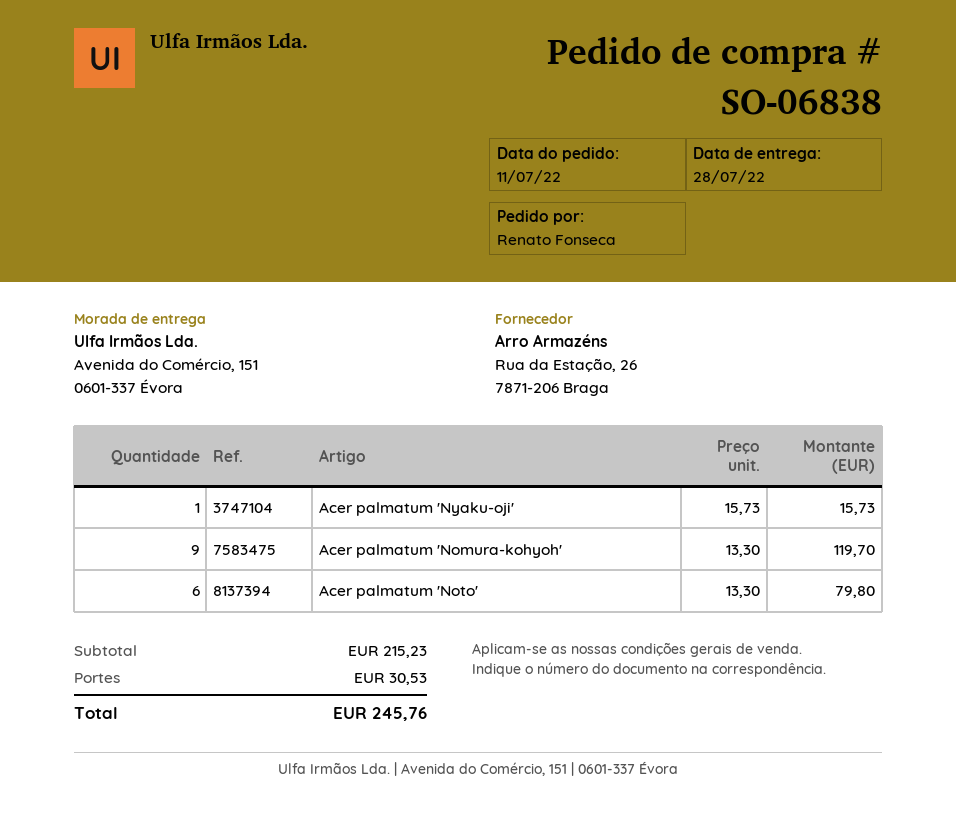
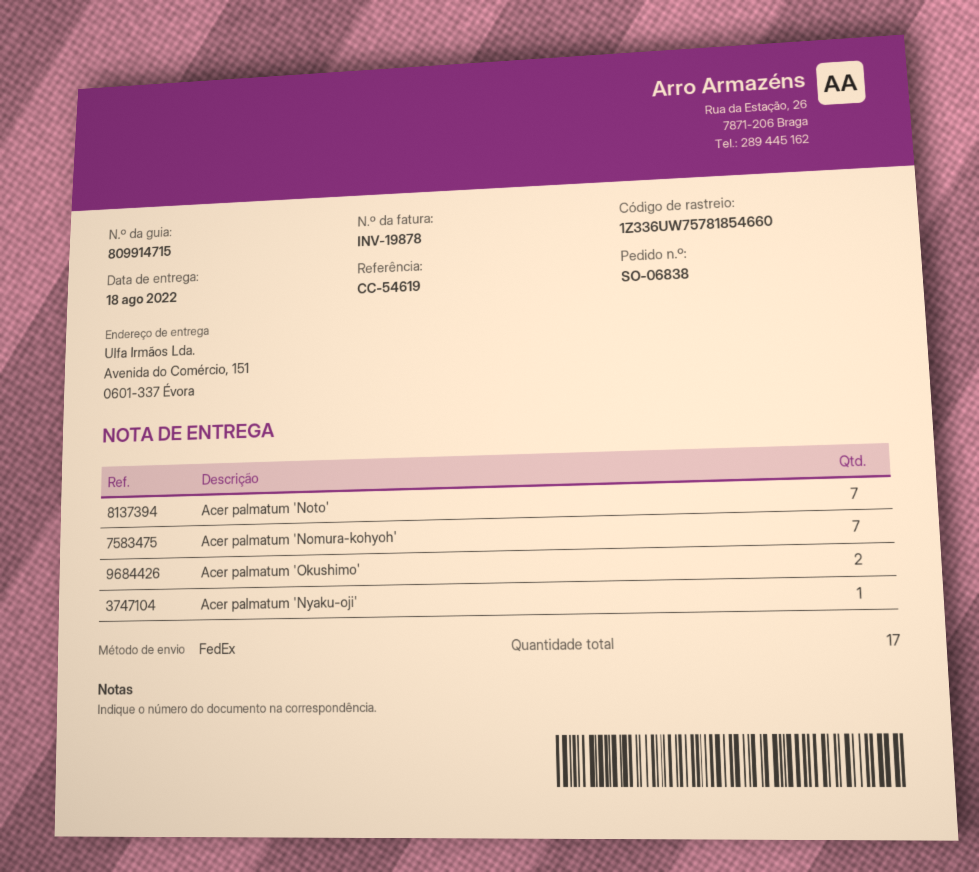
delivery date: 2022-07-28 -> 2022-08-18
Acer palmatum 'Nomura-kohyoh': 9 -> 7
Acer palmatum 'Noto': 6 -> 7
Acer palmatum 'Okushimo': none -> 2

